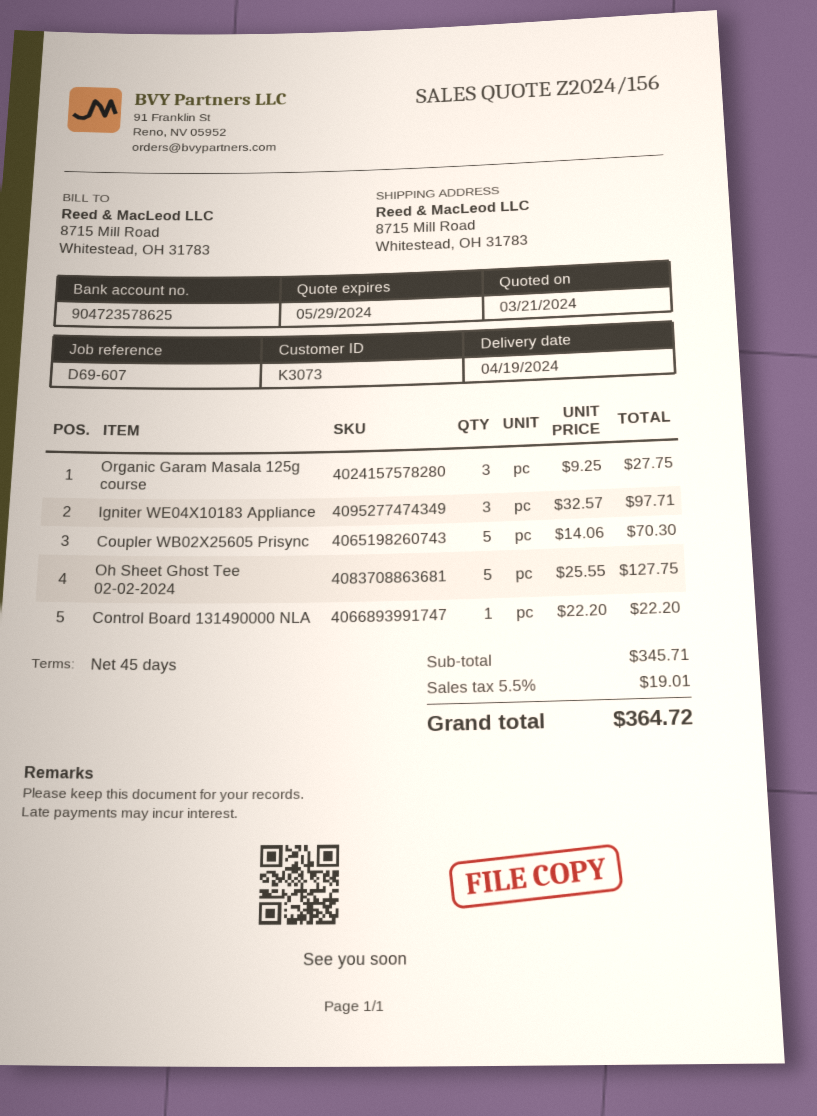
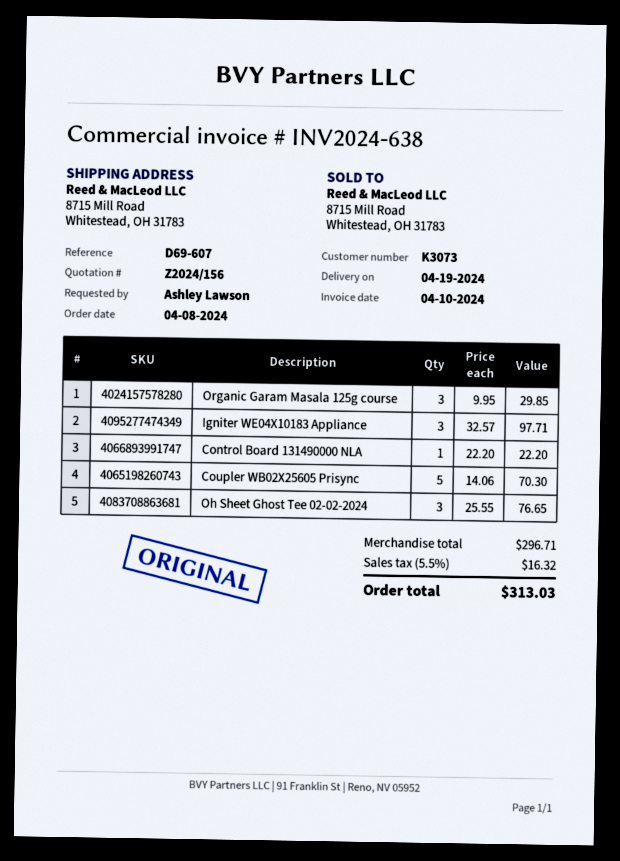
Organic Garam Masala 125g course: 3 x 9.25 = 27.75 -> 3 x 9.95 = 29.85
Oh Sheet Ghost Tee 02-02-2024: 5 x 25.55 = 127.75 -> 3 x 25.55 = 76.65
subtotal: 345.71 -> 296.71
tax: 5.5% = 19.01 -> 5.5% = 16.32
total: 364.72 -> 313.03

